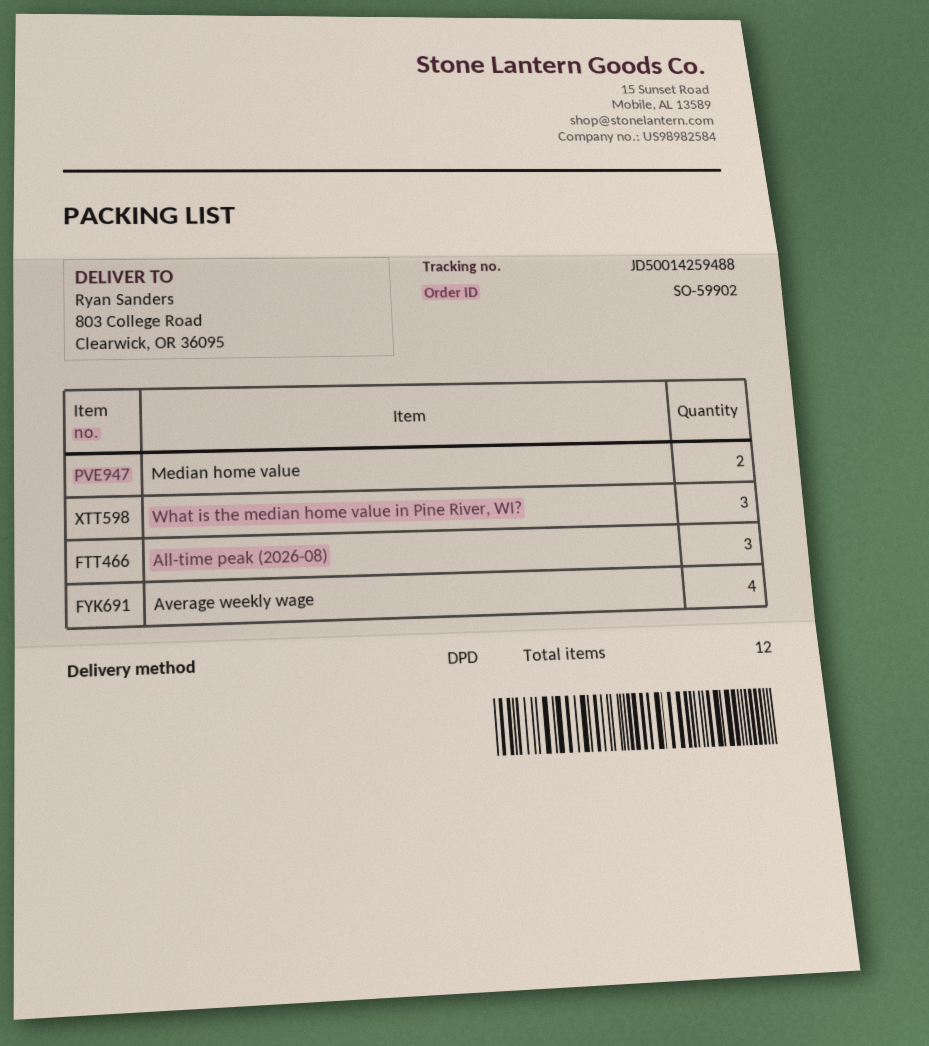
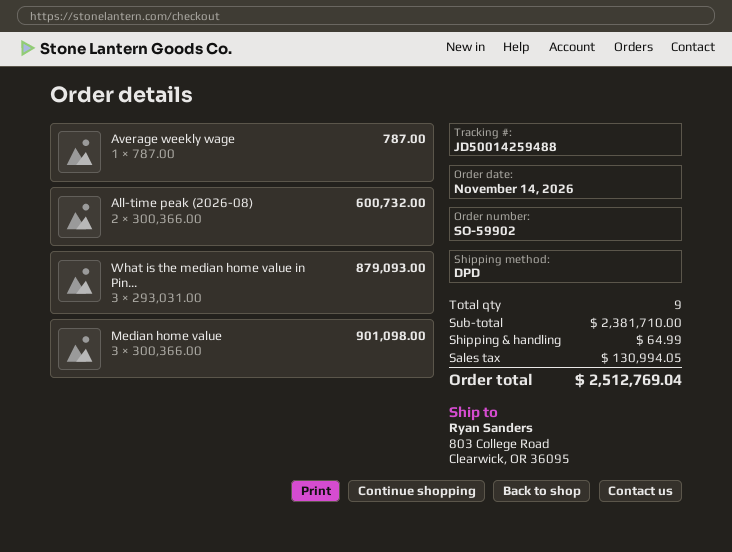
Median home value: 2 -> 3
All-time peak (2026-08): 3 -> 2
Average weekly wage: 4 -> 1
total quantity: 12 -> 9

